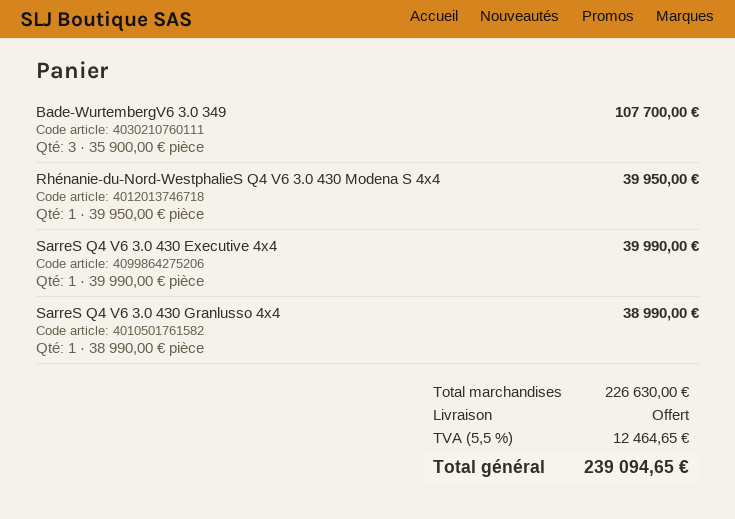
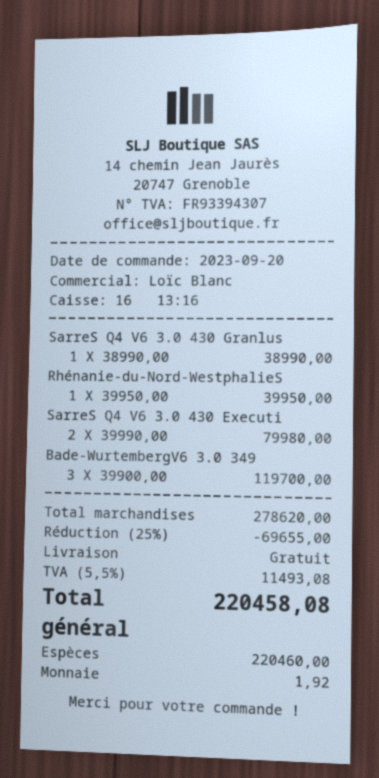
Bade-WurtembergV6 3.0 349: 3 x 35900.00 = 107700.00 -> 3 x 39900.00 = 119700.00
SarreS Q4 V6 3.0 430 Executive 4x4: 1 x 39990.00 = 39990.00 -> 2 x 39990.00 = 79980.00
subtotal: 226630.00 -> 278620.00
discount: none -> 25% = 69655.00
tax: 5.5% = 12464.65 -> 5.5% = 11493.08
total: 239094.65 -> 220458.08

